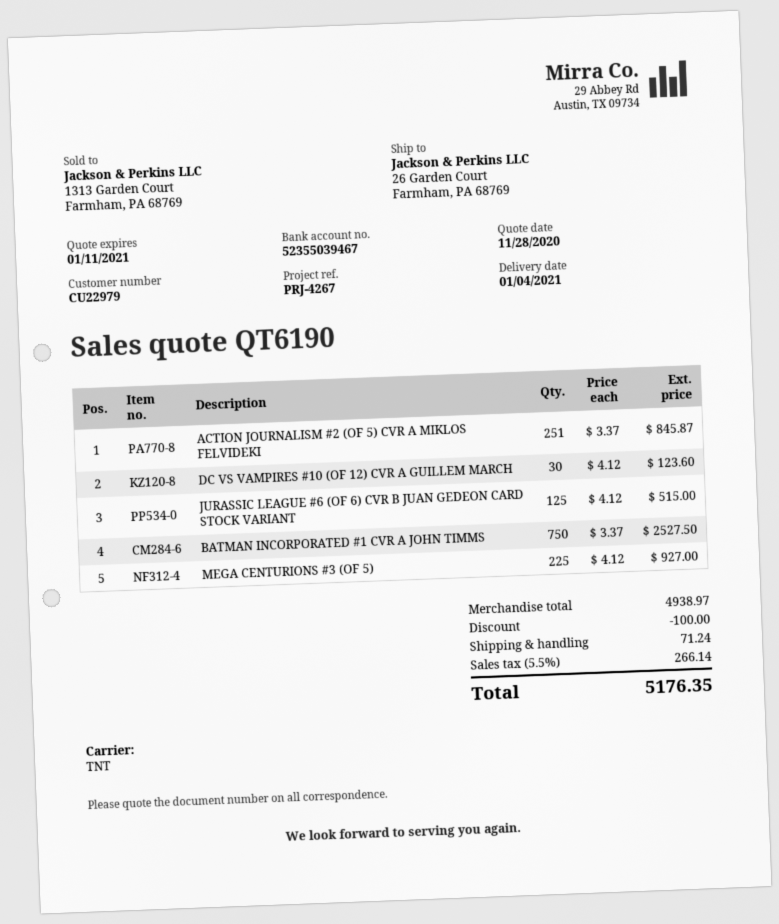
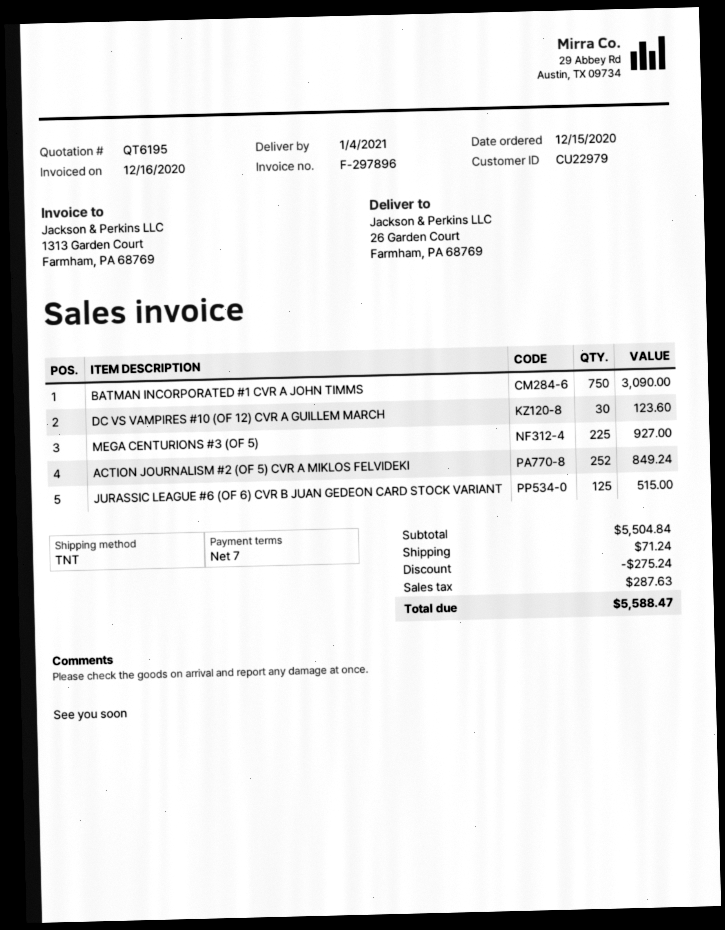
quote number: QT6190 -> QT6195
ACTION JOURNALISM #2 (OF 5) CVR A MIKLOS FELVIDEKI: 251 for 845.87 -> 252 for 849.24
BATMAN INCORPORATED #1 CVR A JOHN TIMMS: 750 for 2527.50 -> 750 for 3090.00
subtotal: 4938.97 -> 5504.84
discount: 100.00 -> 275.24
tax: 266.14 -> 287.63
total: 5176.35 -> 5588.47

